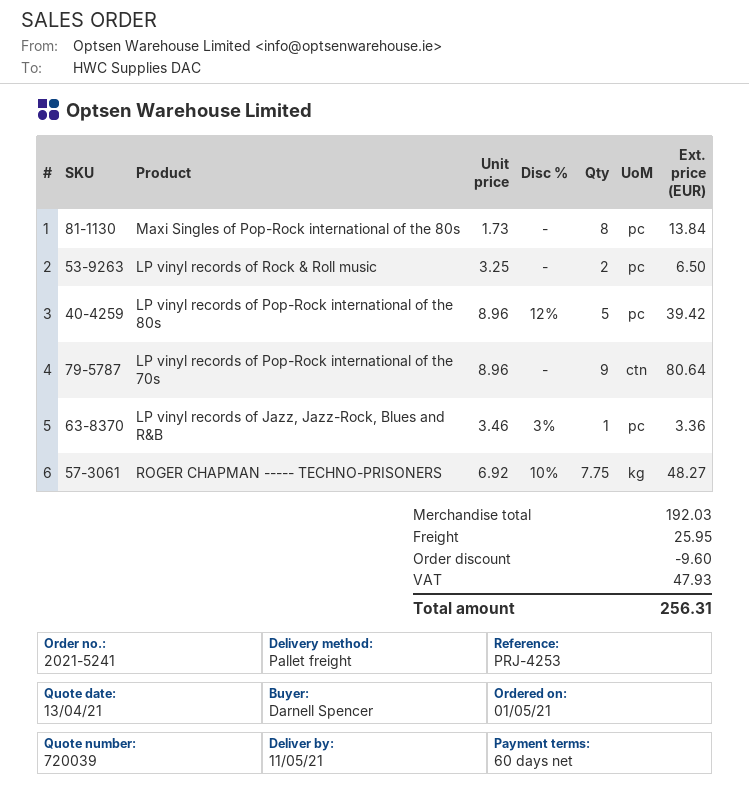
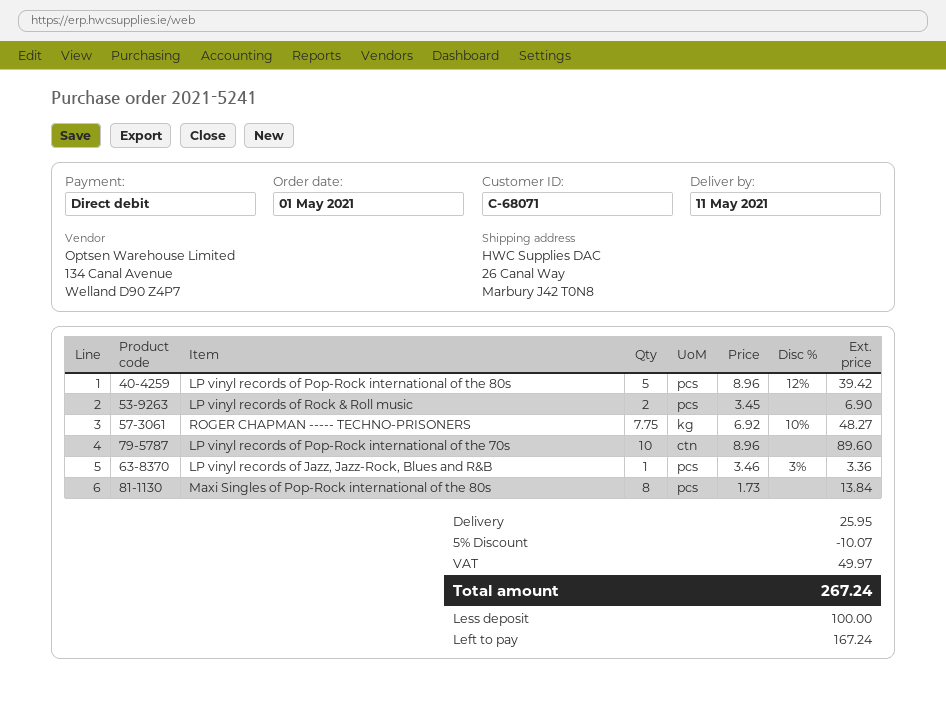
LP vinyl records of Rock & Roll music: 2 x 3.25 = 6.50 -> 2 x 3.45 = 6.90
LP vinyl records of Pop-Rock international of the 70s: 9 x 8.96 = 80.64 -> 10 x 8.96 = 89.60
discount: 9.60 -> 10.07
tax: 47.93 -> 49.97
total: 256.31 -> 267.24

